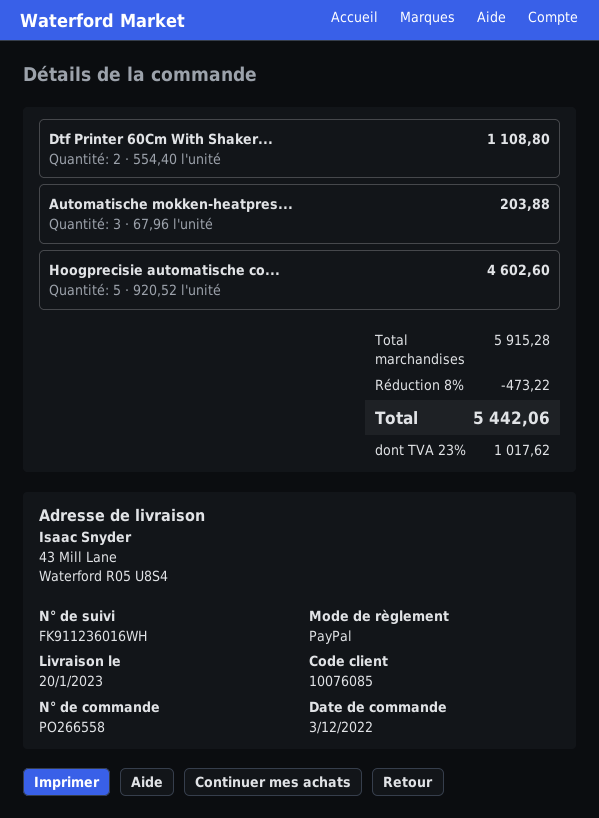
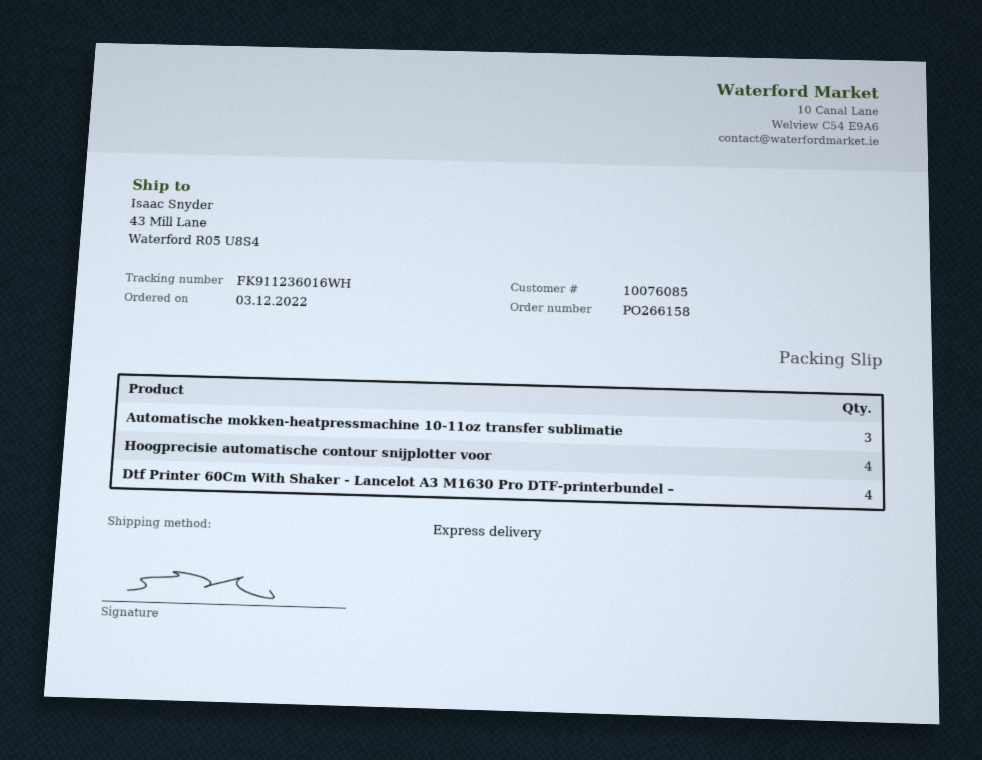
order number: PO266558 -> PO266158
Dtf Printer 60Cm With Shaker...: 2 -> 4
Hoogprecisie automatische co...: 5 -> 4

